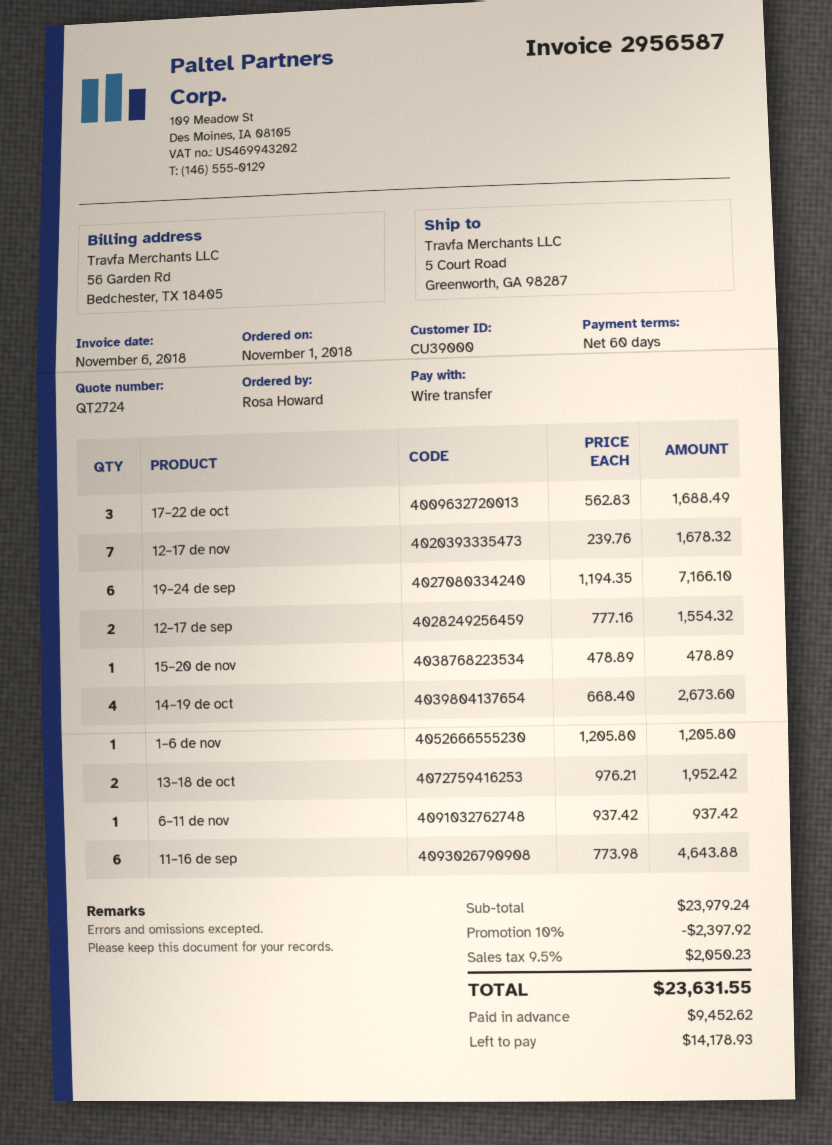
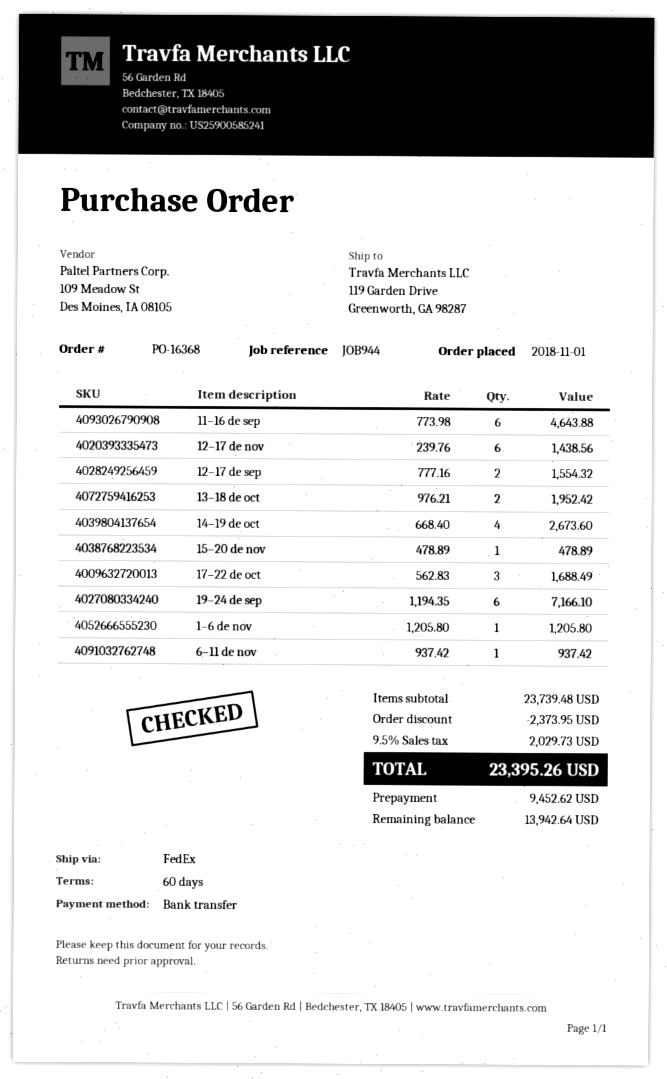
ship to: 5 Court Road, Greenworth, GA 98287 -> 119 Garden Drive, Greenworth, GA 98287
12–17 de nov: 7 x 239.76 = 1678.32 -> 6 x 239.76 = 1438.56
subtotal: 23979.24 -> 23739.48
discount: 2397.92 -> 2373.95
tax: 9.5% = 2050.23 -> 9.5% = 2029.73
total: 23631.55 -> 23395.26
balance: 14178.93 -> 13942.64

